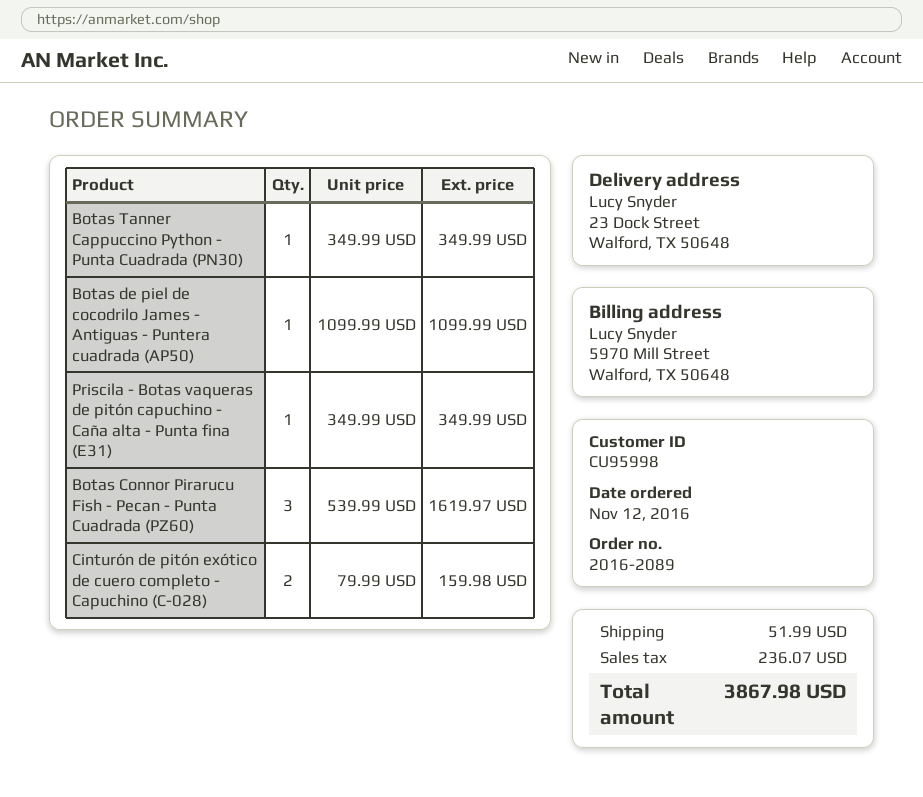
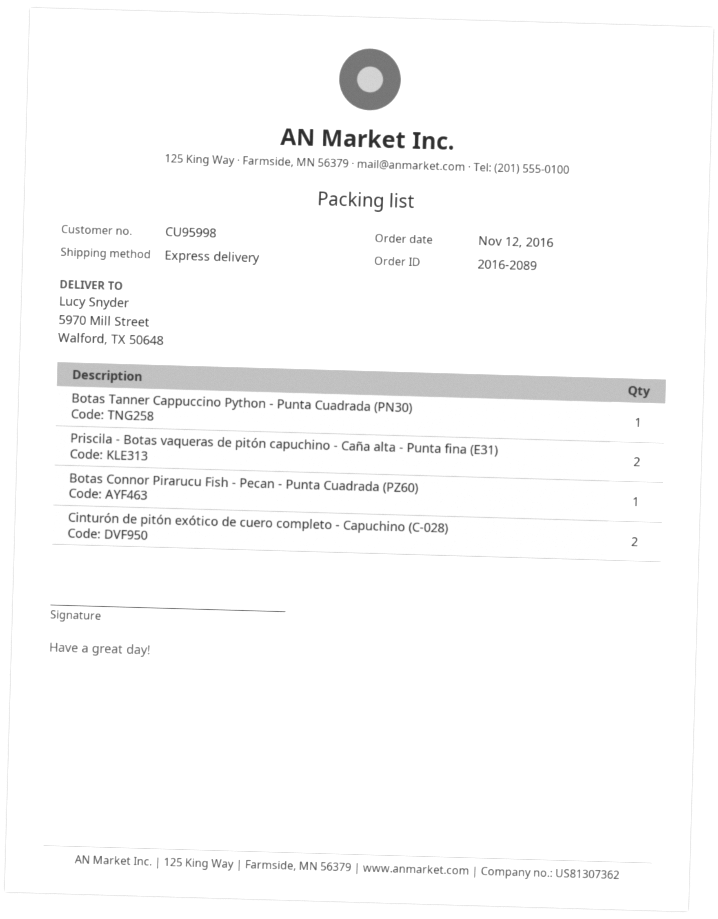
ship to: 23 Dock Street, Walford, TX 50648 -> 5970 Mill Street, Walford, TX 50648
Botas de piel de cocodrilo James - Antiguas - Puntera cuadrada (AP50): 1 -> none
Priscila - Botas vaqueras de pitón capuchino - Caña alta - Punta fina (E31): 1 -> 2
Botas Connor Pirarucu Fish - Pecan - Punta Cuadrada (PZ60): 3 -> 1

